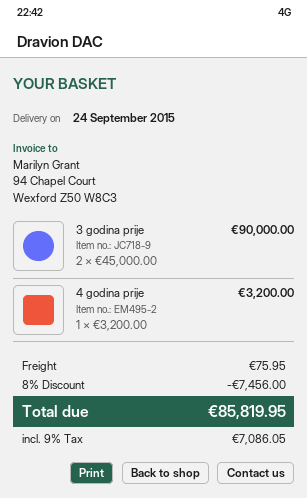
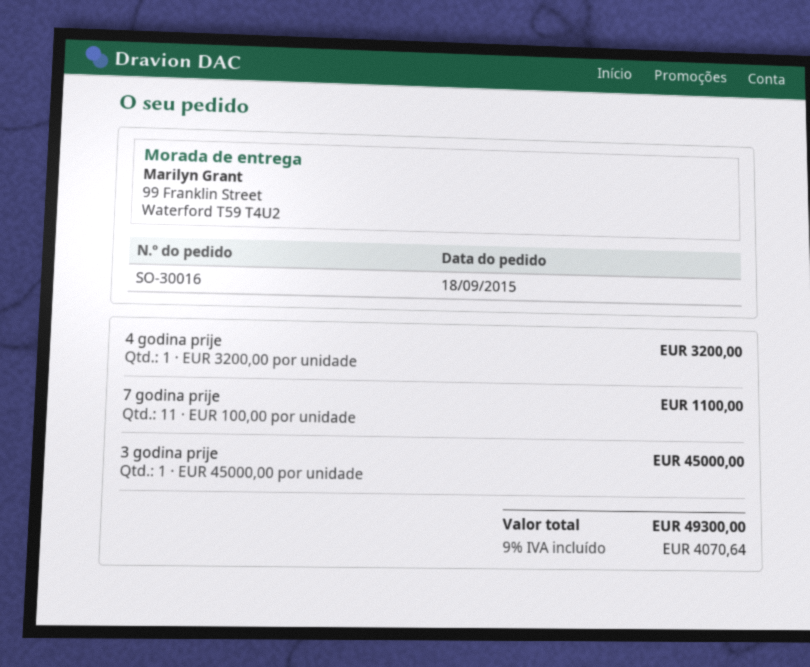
3 godina prije: 2 x 45000.00 = 90000.00 -> 1 x 45000.00 = 45000.00
7 godina prije: none -> 11 x 100.00 = 1100.00
discount: 8% = 7456.00 -> none
shipping: 75.95 -> none
tax: 9% = 7086.05 -> 9% = 4070.64
total: 85819.95 -> 49300.00

